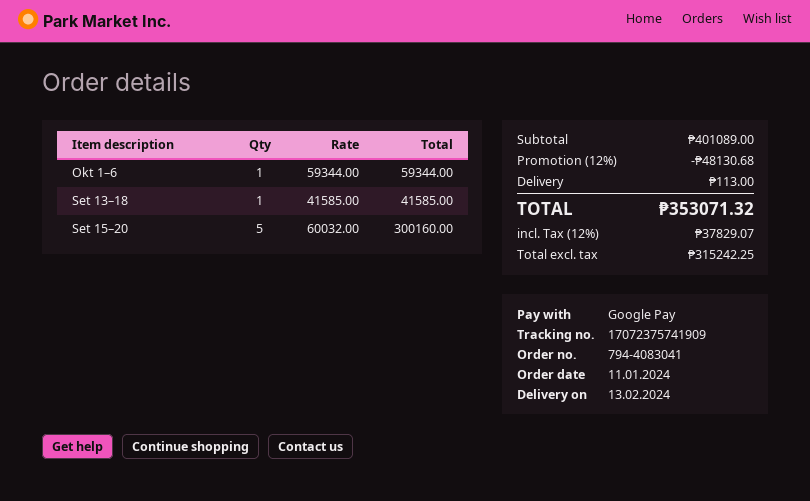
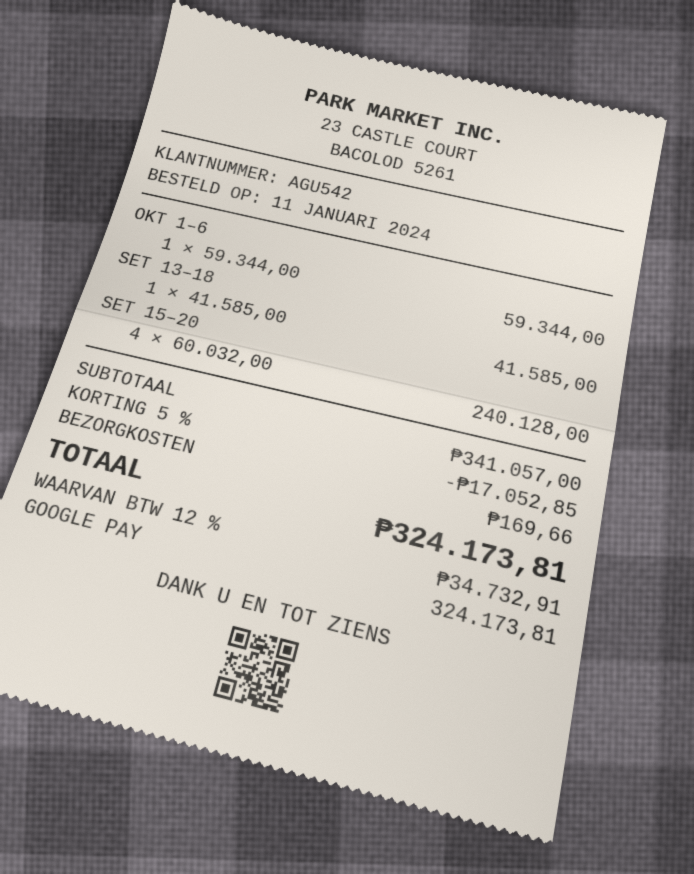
Set 15–20: 5 x 60032.00 = 300160.00 -> 4 x 60032.00 = 240128.00
subtotal: 401089.00 -> 341057.00
discount: 12% = 48130.68 -> 5% = 17052.85
shipping: 113.00 -> 169.66
tax: 12% = 37829.07 -> 12% = 34732.91
total: 353071.32 -> 324173.81

